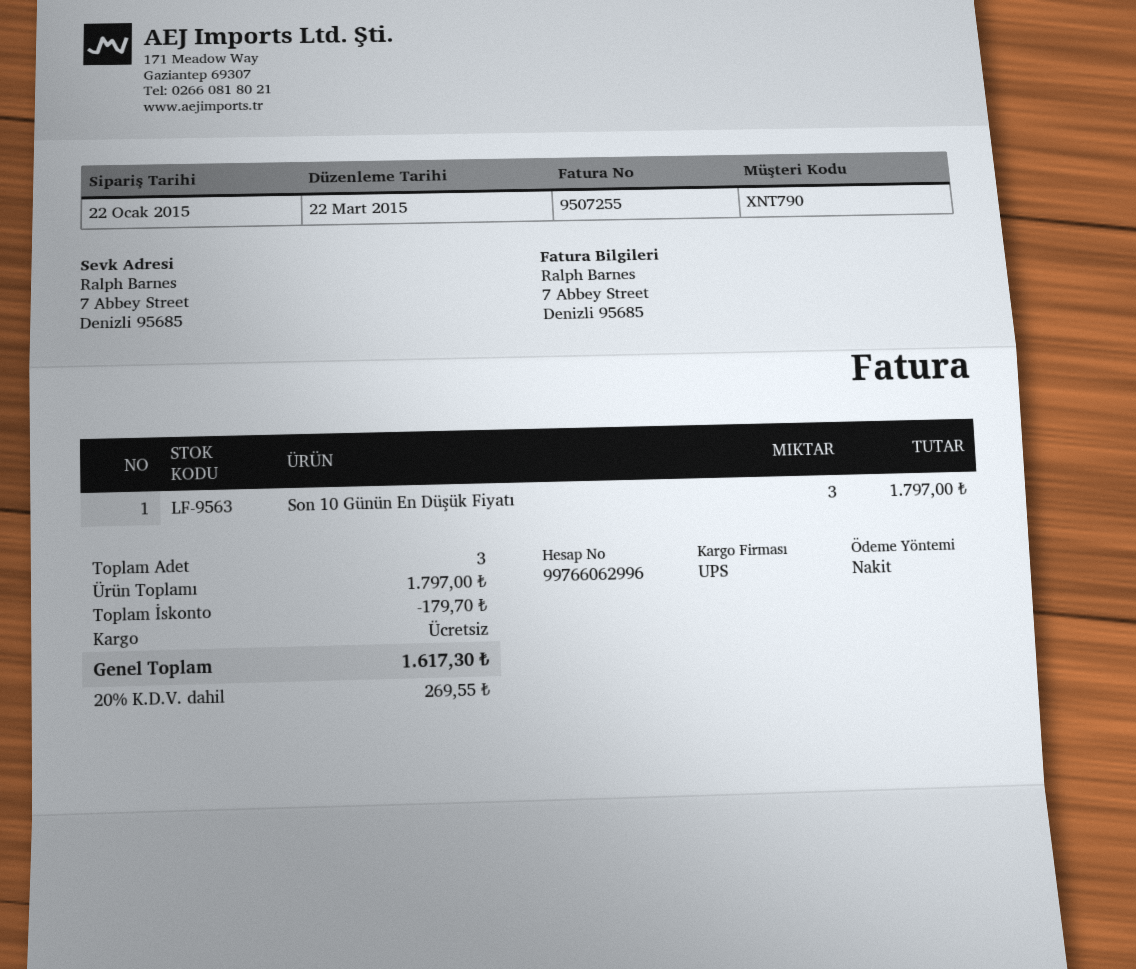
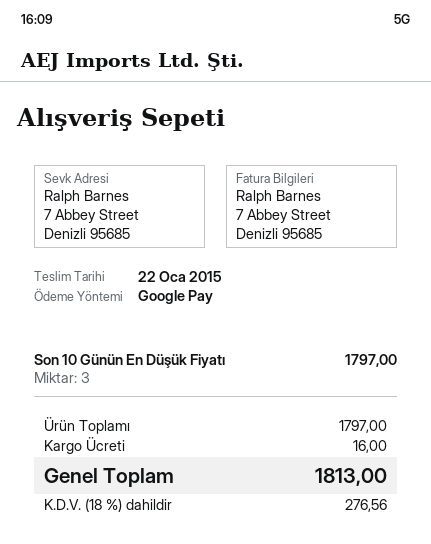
payment method: cash -> Google Pay
discount: 179.70 -> none
shipping: 0.00 -> 16.00
tax: 20% = 269.55 -> 18% = 276.56
total: 1617.30 -> 1813.00

